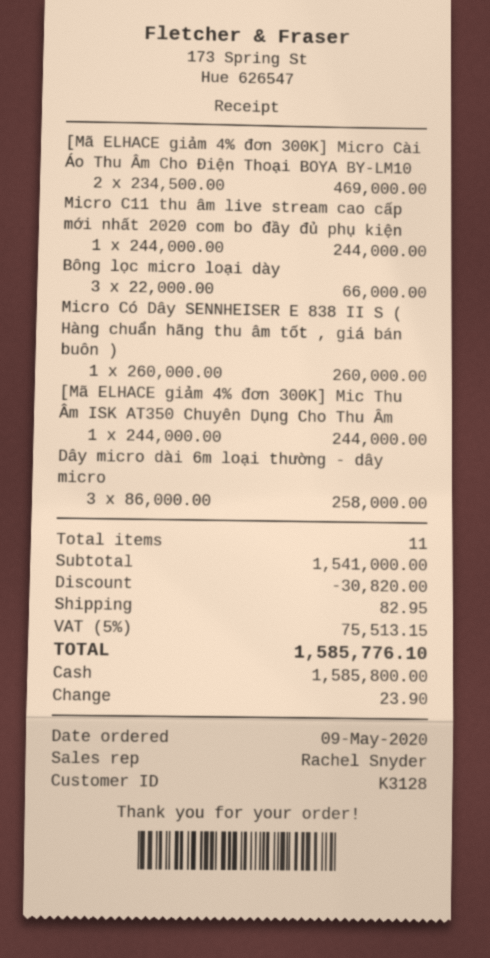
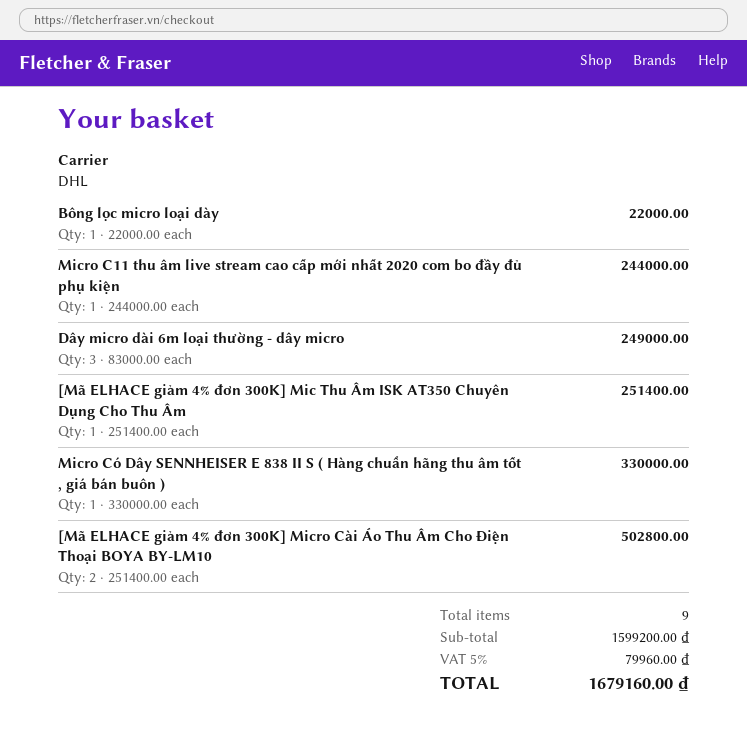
[Mã ELHACE giảm 4% đơn 300K] Micro Cài Áo Thu Âm Cho Điện Thoại BOYA BY-LM10: 2 x 234500.00 = 469000.00 -> 2 x 251400.00 = 502800.00
Bông lọc micro loại dày: 3 x 22000.00 = 66000.00 -> 1 x 22000.00 = 22000.00
Micro Có Dây SENNHEISER E 838 II S ( Hàng chuẩn hãng thu âm tốt , giá bán buôn ): 1 x 260000.00 = 260000.00 -> 1 x 330000.00 = 330000.00
[Mã ELHACE giảm 4% đơn 300K] Mic Thu Âm ISK AT350 Chuyên Dụng Cho Thu Âm: 1 x 244000.00 = 244000.00 -> 1 x 251400.00 = 251400.00
Dây micro dài 6m loại thường - dây micro: 3 x 86000.00 = 258000.00 -> 3 x 83000.00 = 249000.00
total quantity: 11 -> 9
subtotal: 1541000.00 -> 1599200.00
discount: 30820.00 -> none
shipping: 82.95 -> none
tax: 5% = 75513.15 -> 5% = 79960.00
total: 1585776.10 -> 1679160.00

